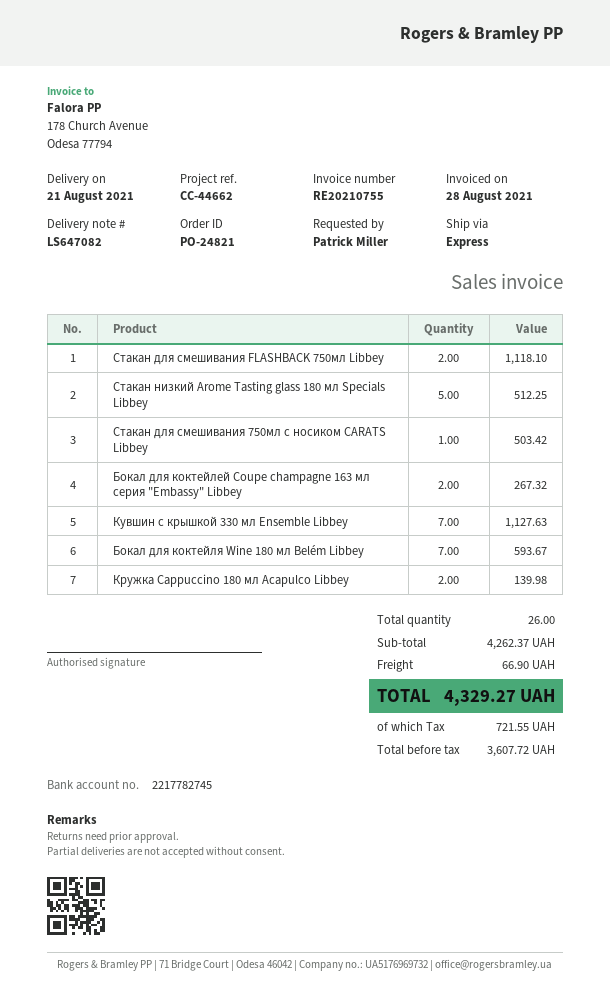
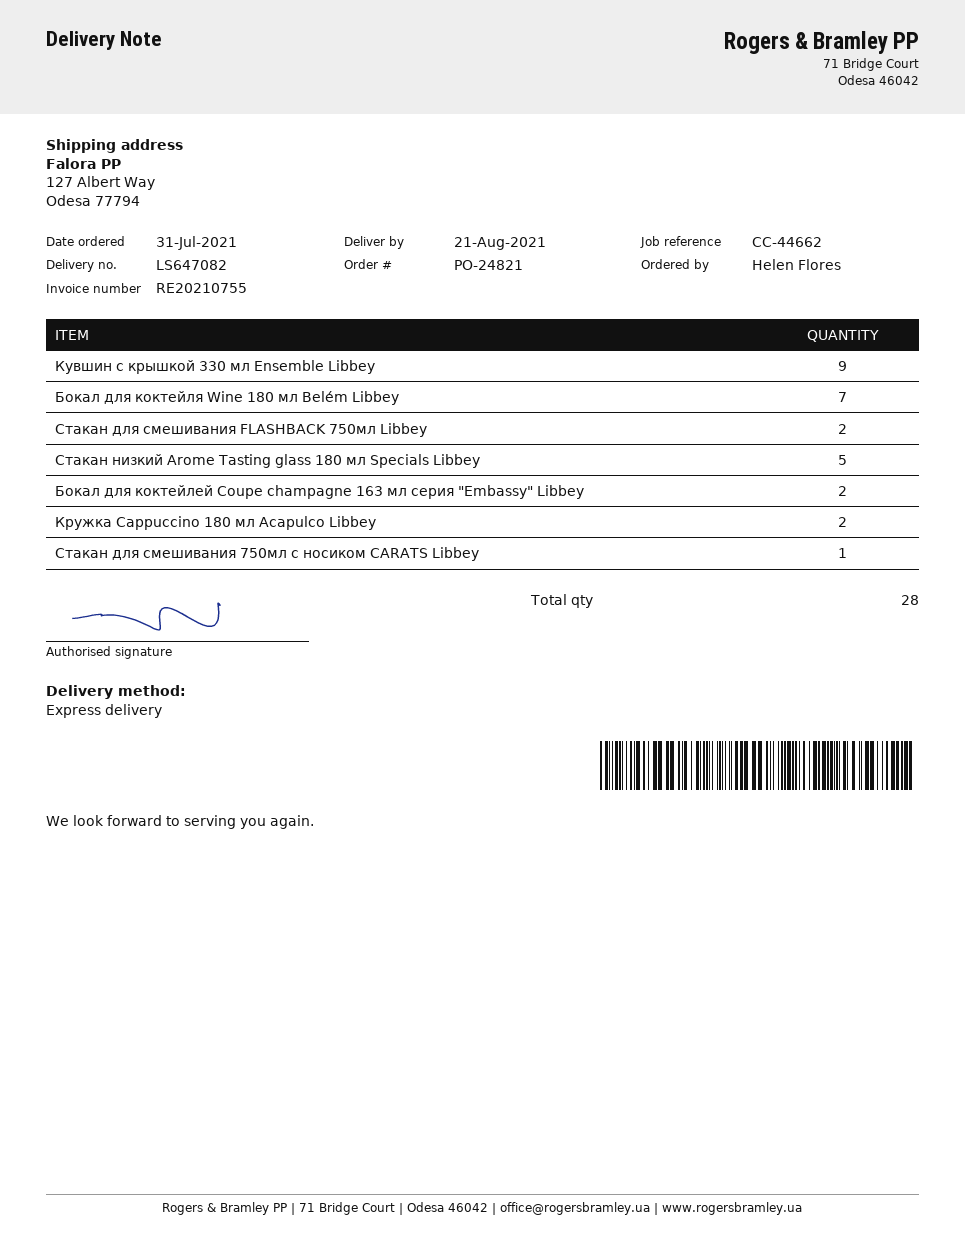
ordered by: Patrick Miller -> Helen Flores
Кувшин с крышкой 330 мл Ensemble Libbey: 7 -> 9
total quantity: 26 -> 28

